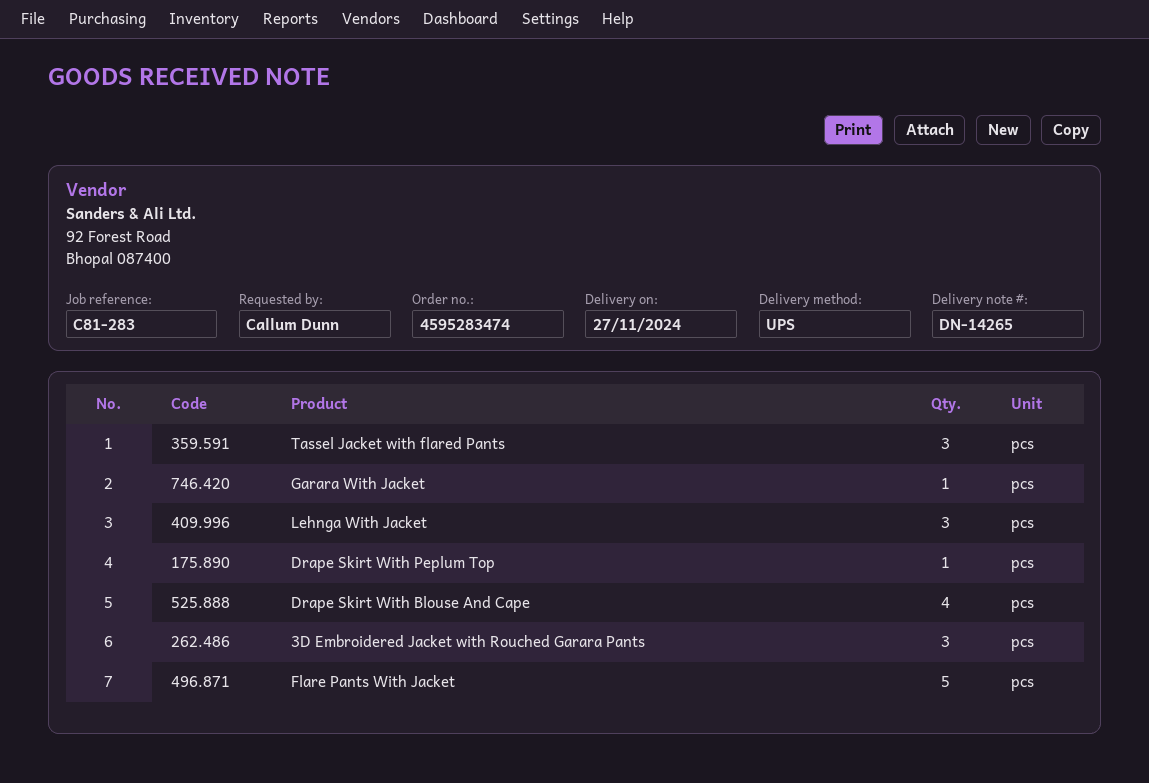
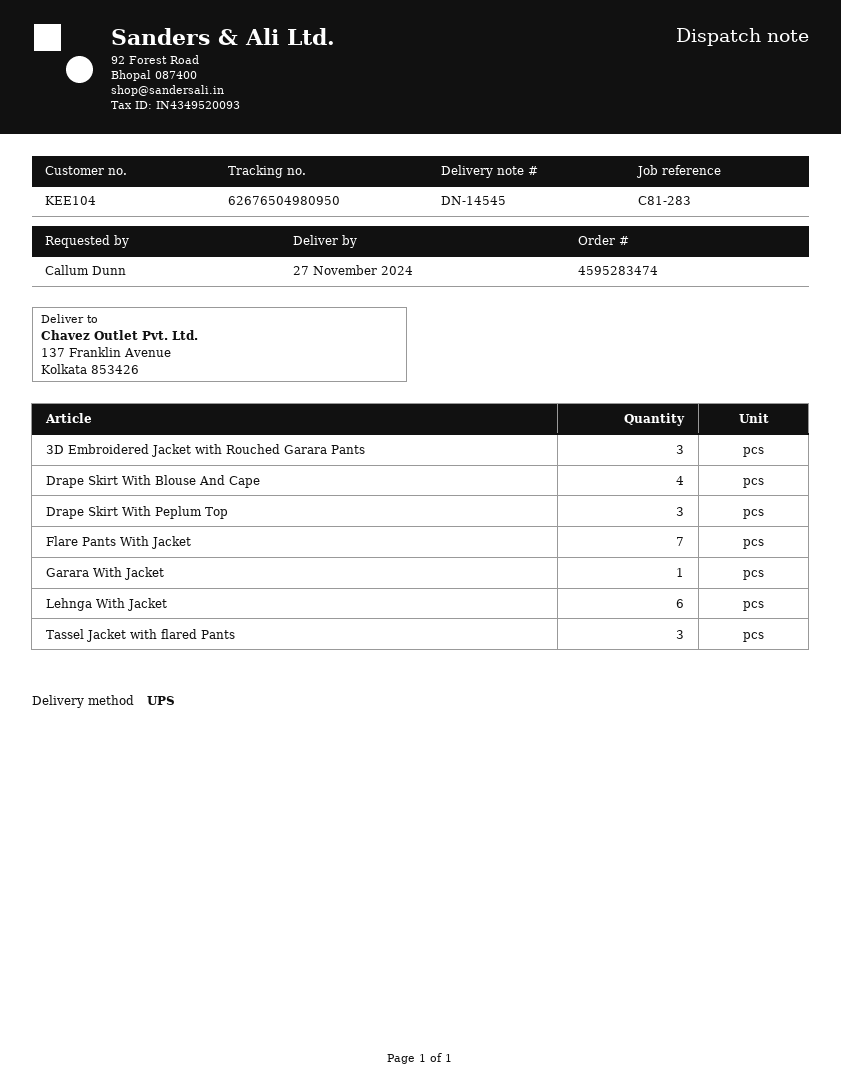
delivery note number: DN-14265 -> DN-14545
Lehnga With Jacket: 3 -> 6
Drape Skirt With Peplum Top: 1 -> 3
Flare Pants With Jacket: 5 -> 7

